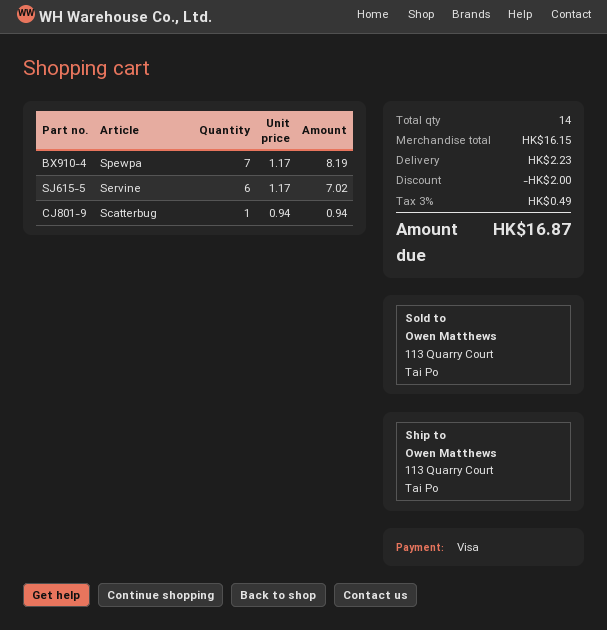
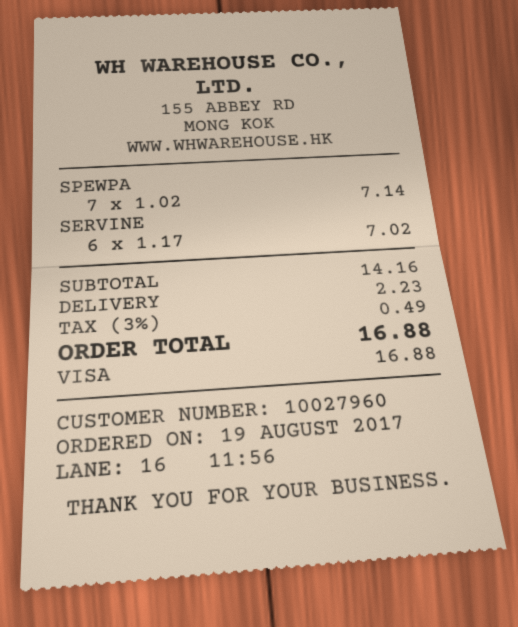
Spewpa: 7 x 1.17 = 8.19 -> 7 x 1.02 = 7.14
Scatterbug: 1 x 0.94 = 0.94 -> none
subtotal: 16.15 -> 14.16
discount: 2.00 -> none
total: 16.87 -> 16.88

